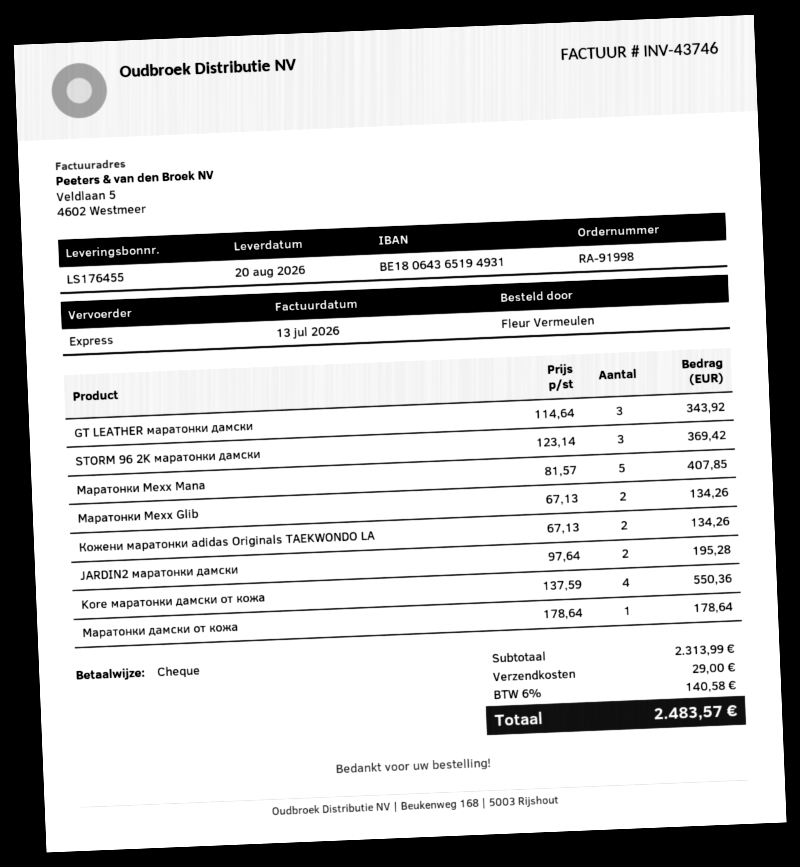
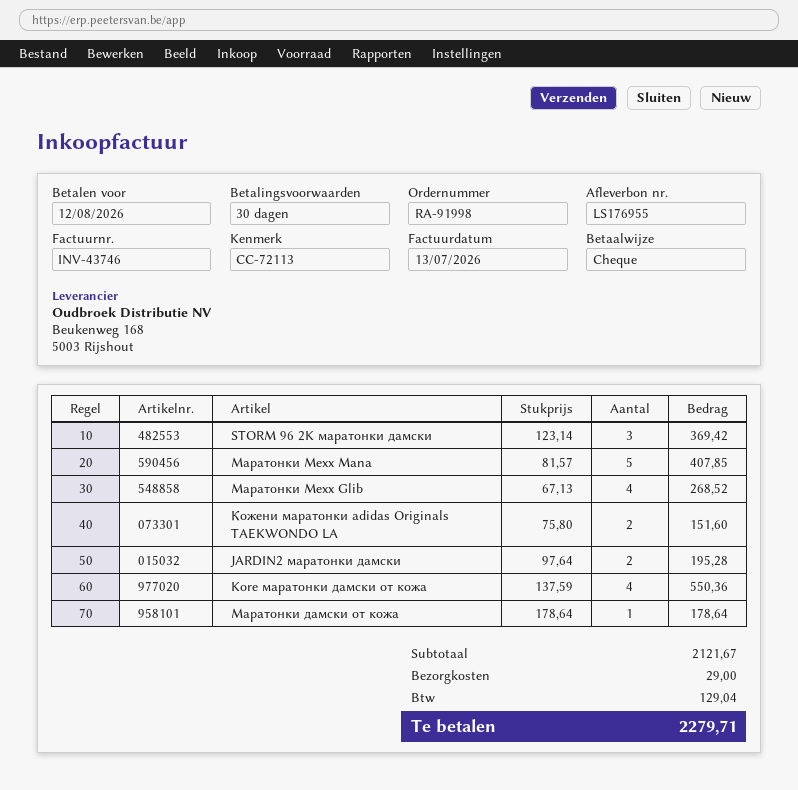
delivery note number: LS176455 -> LS176955
GT LEATHER маратонки дамски: 3 x 114.64 = 343.92 -> none
Маратонки Mexx Glib: 2 x 67.13 = 134.26 -> 4 x 67.13 = 268.52
Кожени маратонки adidas Originals TAEKWONDO LA: 2 x 67.13 = 134.26 -> 2 x 75.80 = 151.60
subtotal: 2313.99 -> 2121.67
tax: 140.58 -> 129.04
total: 2483.57 -> 2279.71

